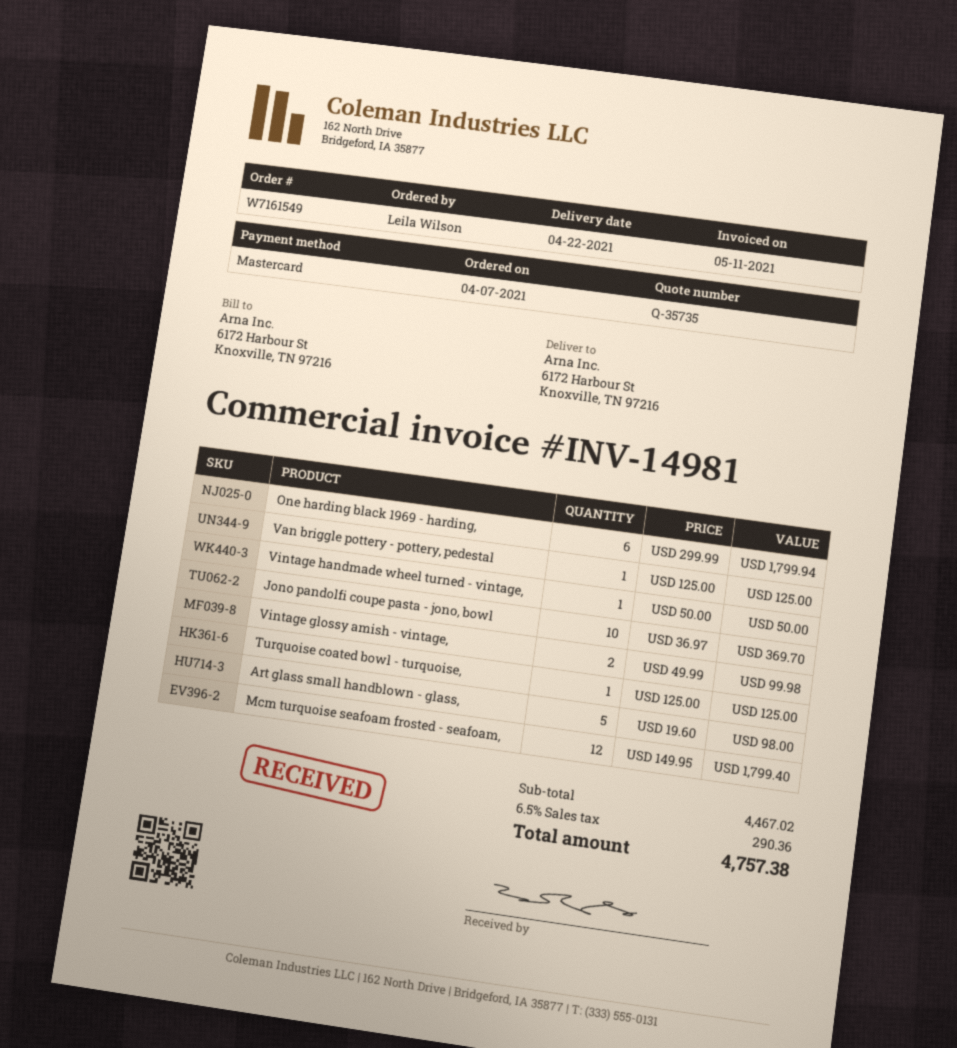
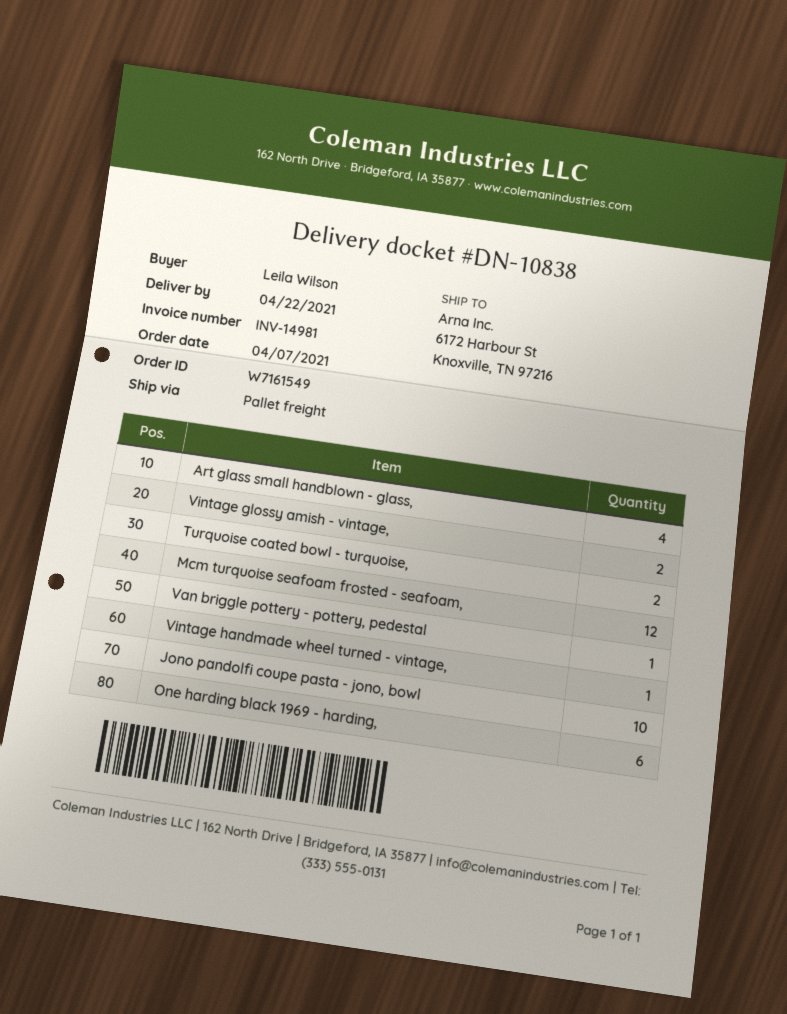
Turquoise coated bowl - turquoise,: 1 -> 2
Art glass small handblown - glass,: 5 -> 4

